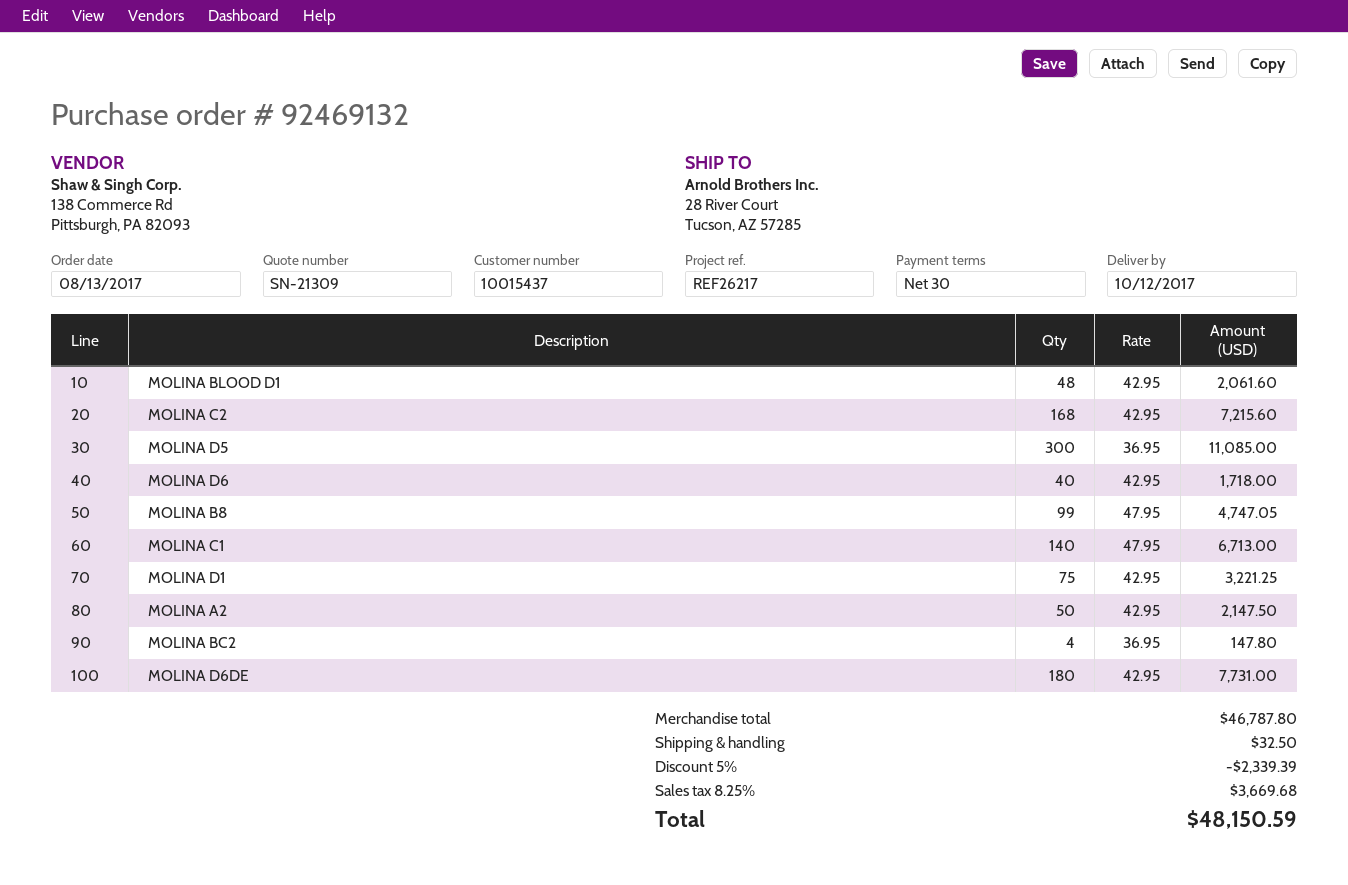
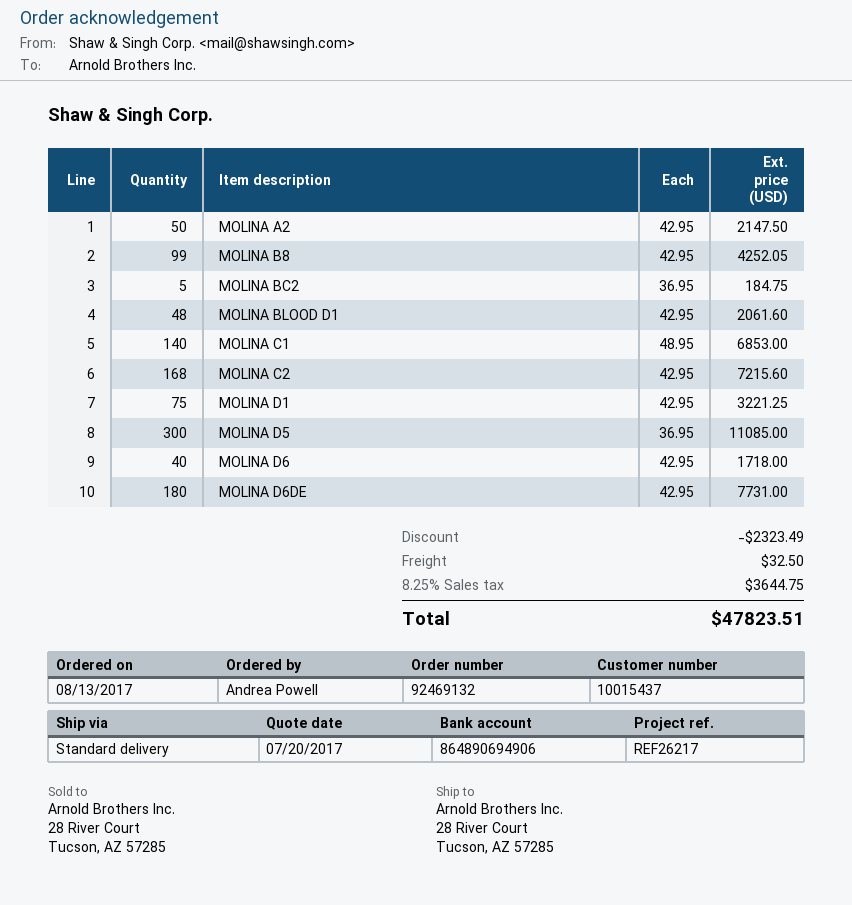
MOLINA B8: 99 x 47.95 = 4747.05 -> 99 x 42.95 = 4252.05
MOLINA C1: 140 x 47.95 = 6713.00 -> 140 x 48.95 = 6853.00
MOLINA BC2: 4 x 36.95 = 147.80 -> 5 x 36.95 = 184.75
discount: 2339.39 -> 2323.49
tax: 8.25% = 3669.68 -> 8.25% = 3644.75
total: 48150.59 -> 47823.51

